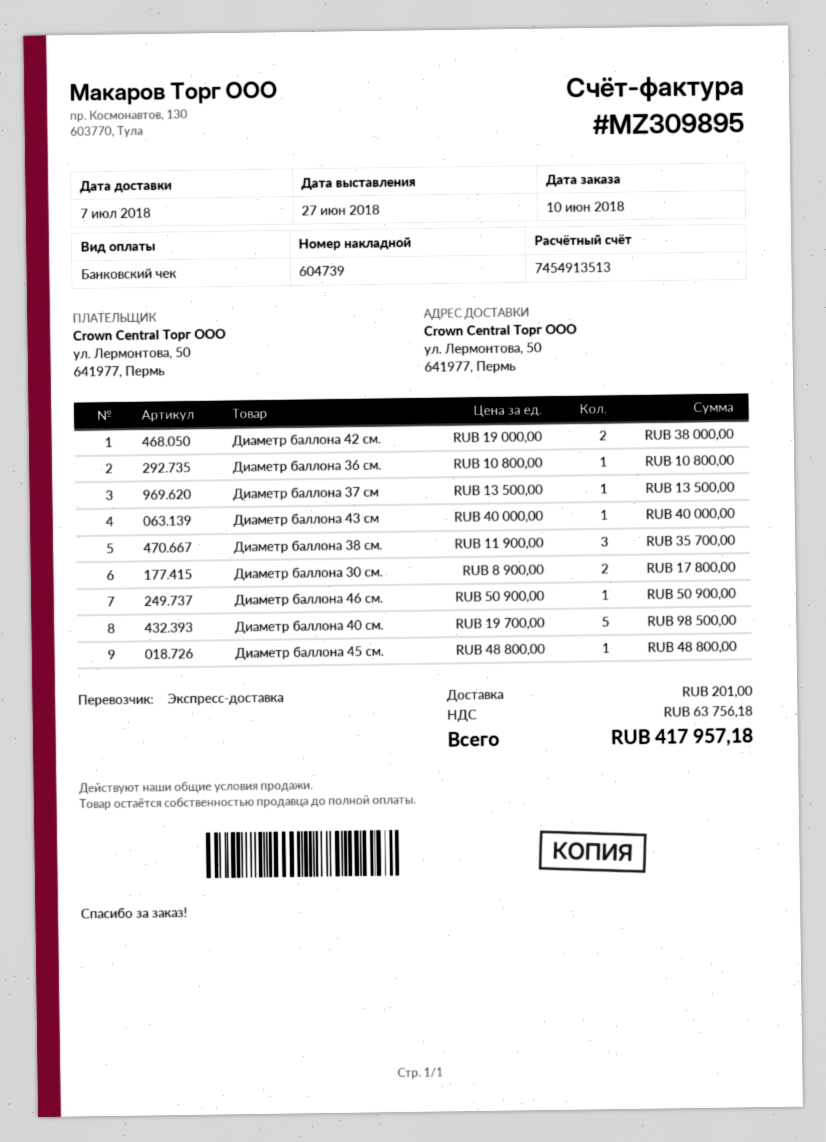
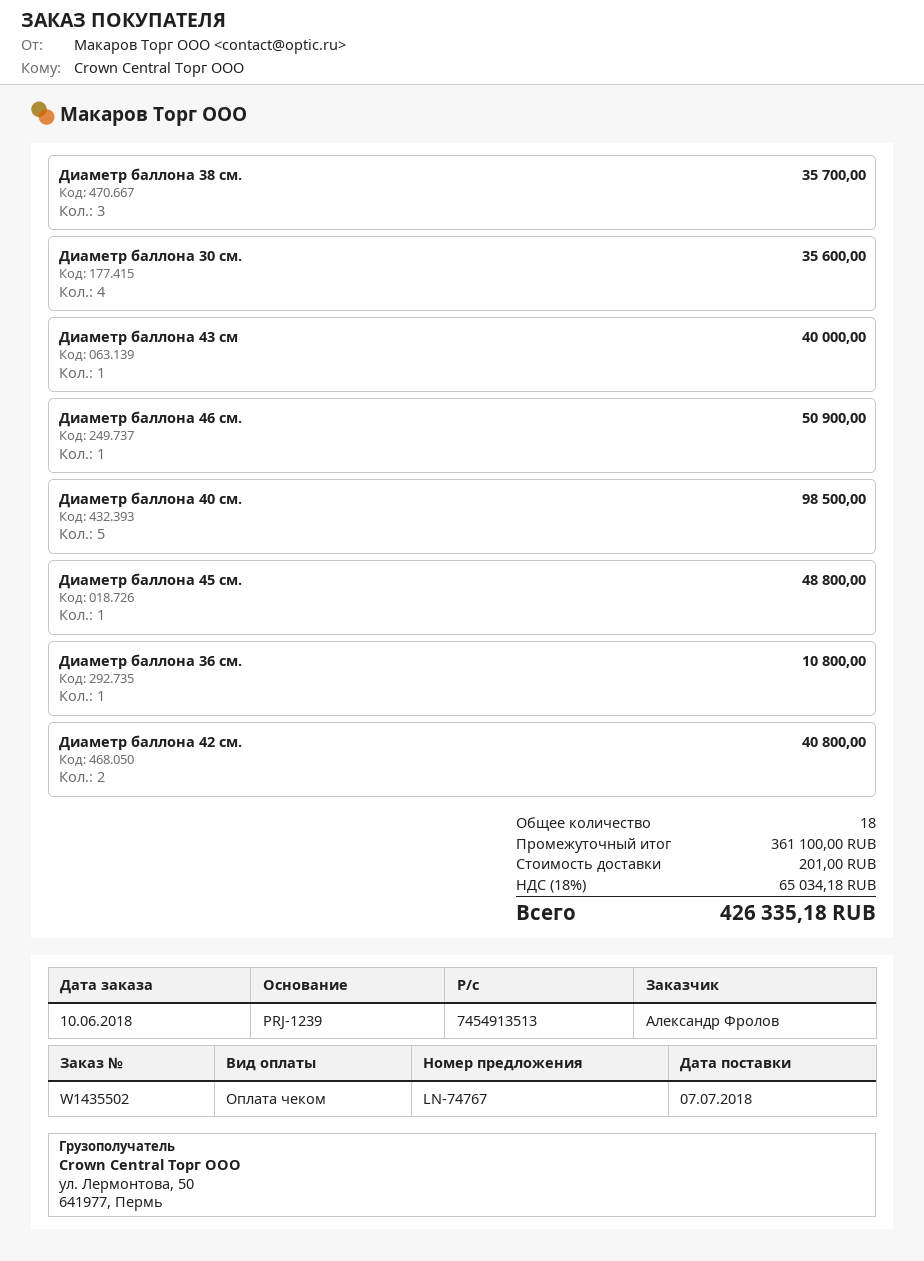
Диаметр баллона 42 см.: 2 for 38000.00 -> 2 for 40800.00
Диаметр баллона 37 см: 1 for 13500.00 -> none
Диаметр баллона 30 см.: 2 for 17800.00 -> 4 for 35600.00
tax: 63756.18 -> 65034.18
total: 417957.18 -> 426335.18

